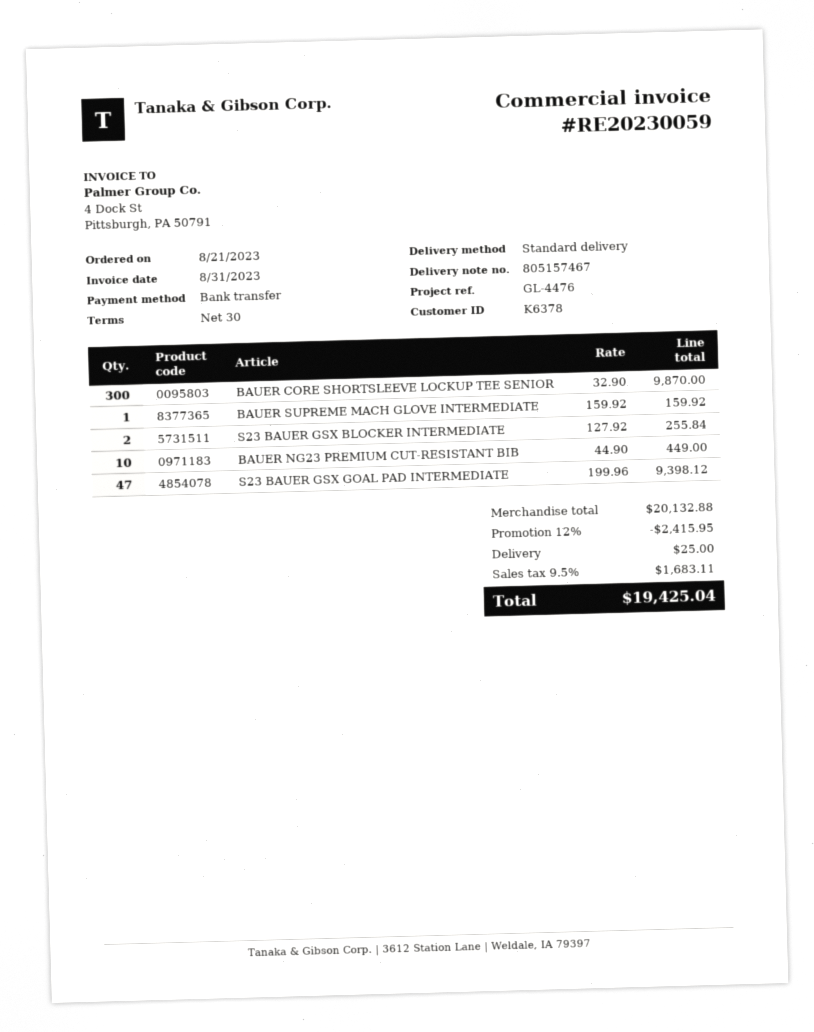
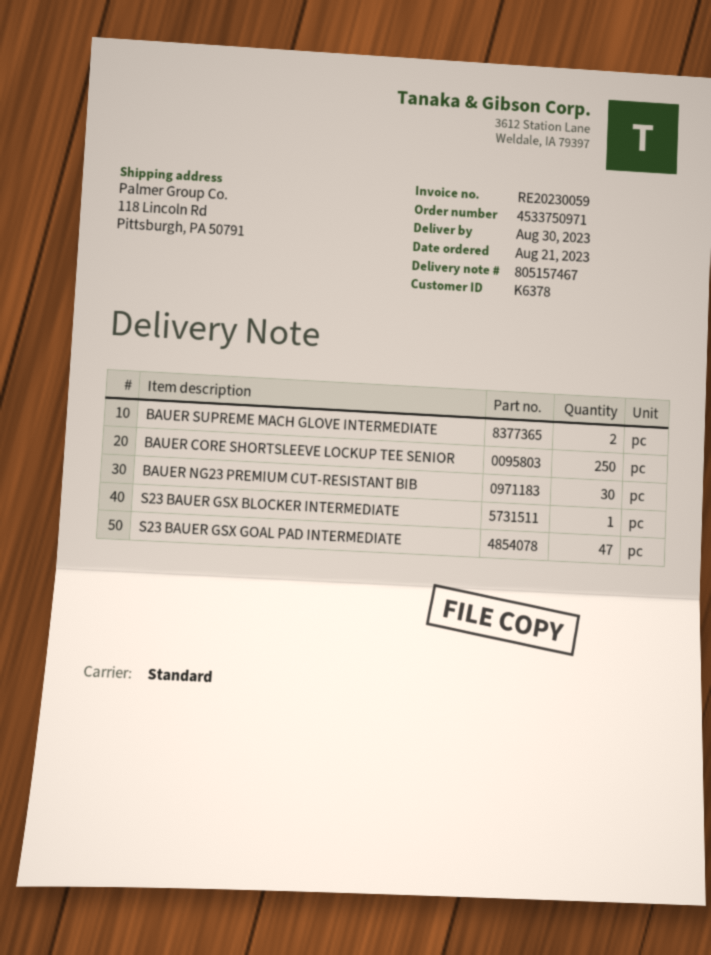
BAUER CORE SHORTSLEEVE LOCKUP TEE SENIOR: 300 -> 250
BAUER SUPREME MACH GLOVE INTERMEDIATE: 1 -> 2
S23 BAUER GSX BLOCKER INTERMEDIATE: 2 -> 1
BAUER NG23 PREMIUM CUT-RESISTANT BIB: 10 -> 30

